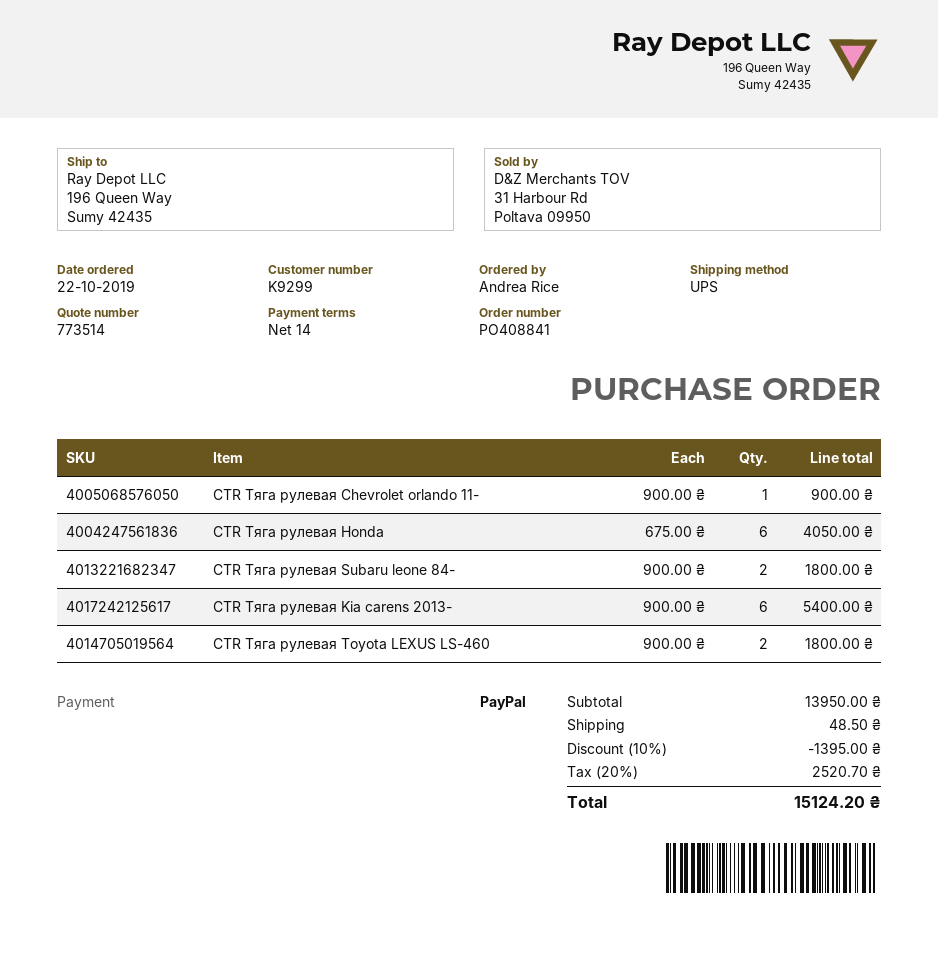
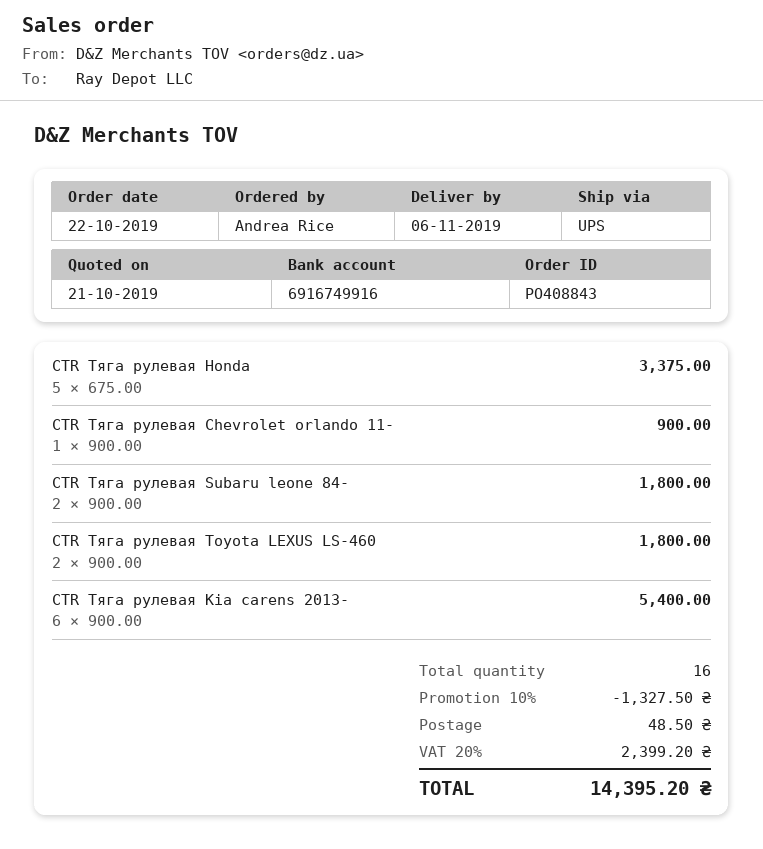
order number: PO408841 -> PO408843
CTR Тяга рулевая Honda: 6 x 675.00 = 4050.00 -> 5 x 675.00 = 3375.00
discount: 10% = 1395.00 -> 10% = 1327.50
tax: 20% = 2520.70 -> 20% = 2399.20
total: 15124.20 -> 14395.20

